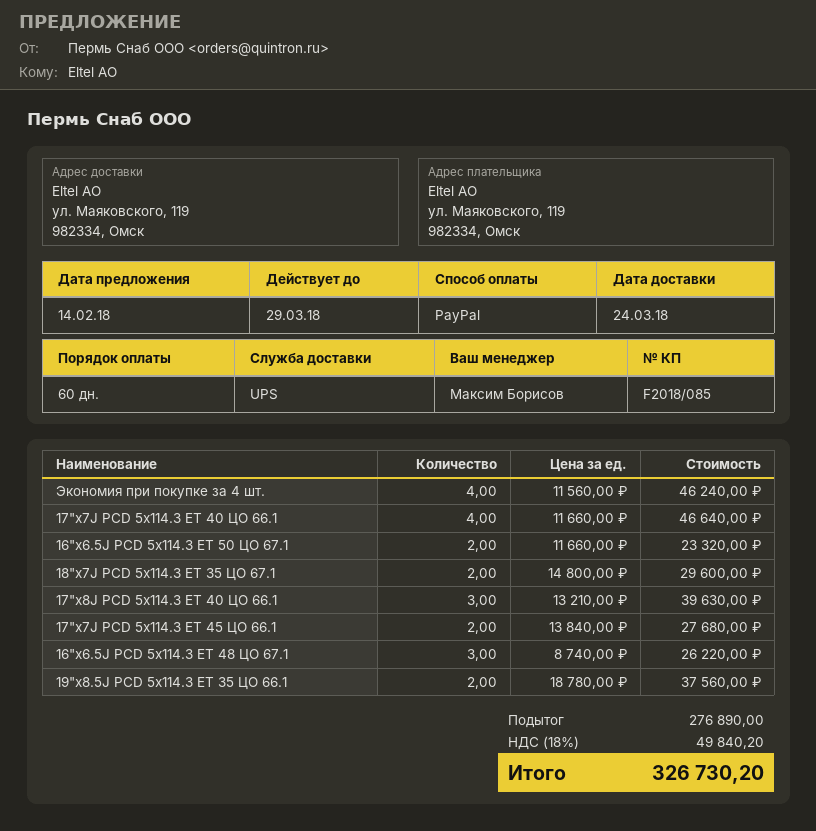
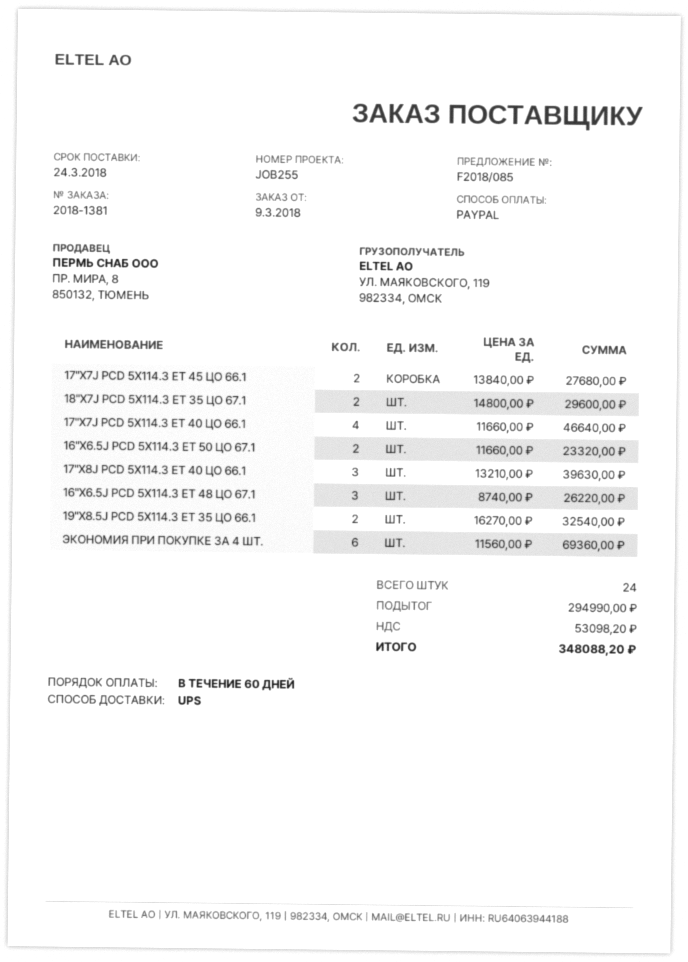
Экономия при покупке за 4 шт.: 4 x 11560.00 = 46240.00 -> 6 x 11560.00 = 69360.00
19"x8.5J PCD 5x114.3 ЕТ 35 ЦО 66.1: 2 x 18780.00 = 37560.00 -> 2 x 16270.00 = 32540.00
subtotal: 276890.00 -> 294990.00
tax: 49840.20 -> 53098.20
total: 326730.20 -> 348088.20

